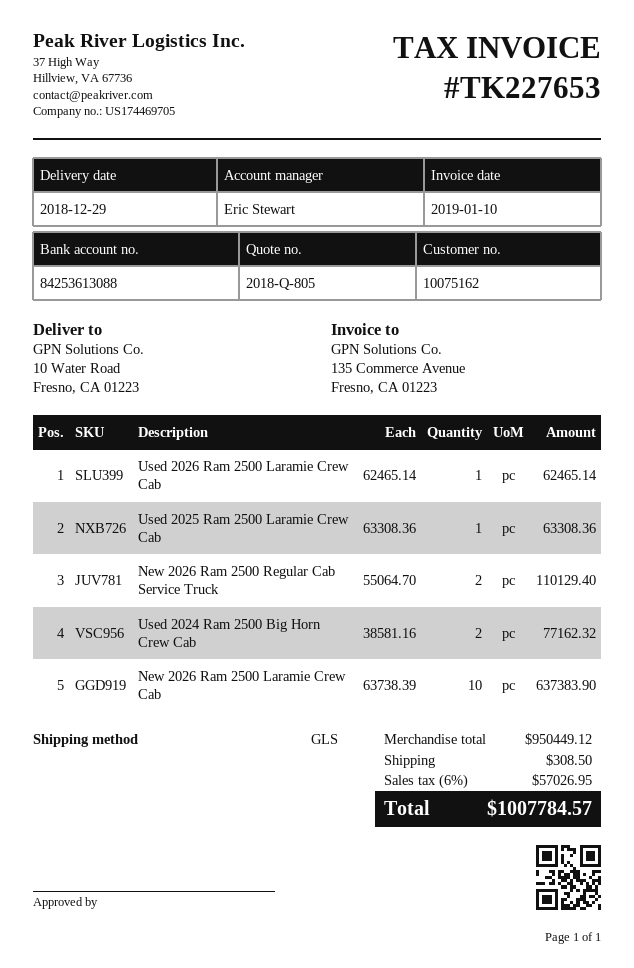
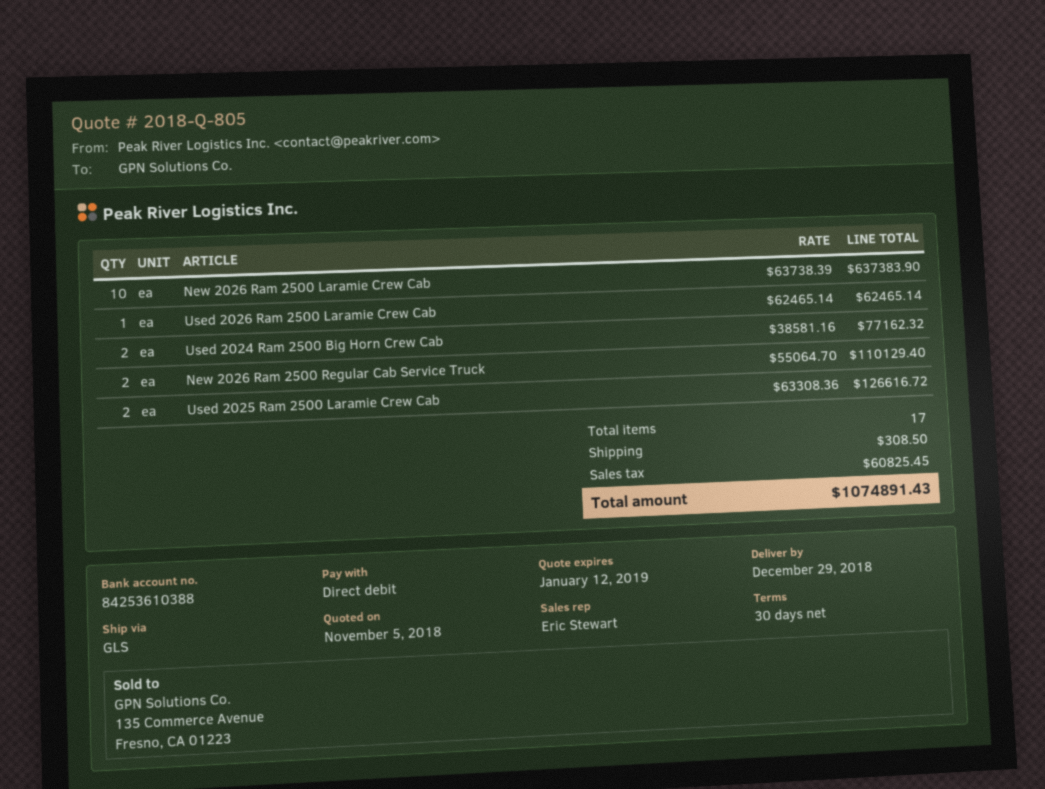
bank account: 84253613088 -> 84253610388
Used 2025 Ram 2500 Laramie Crew Cab: 1 x 63308.36 = 63308.36 -> 2 x 63308.36 = 126616.72
tax: 57026.95 -> 60825.45
total: 1007784.57 -> 1074891.43

